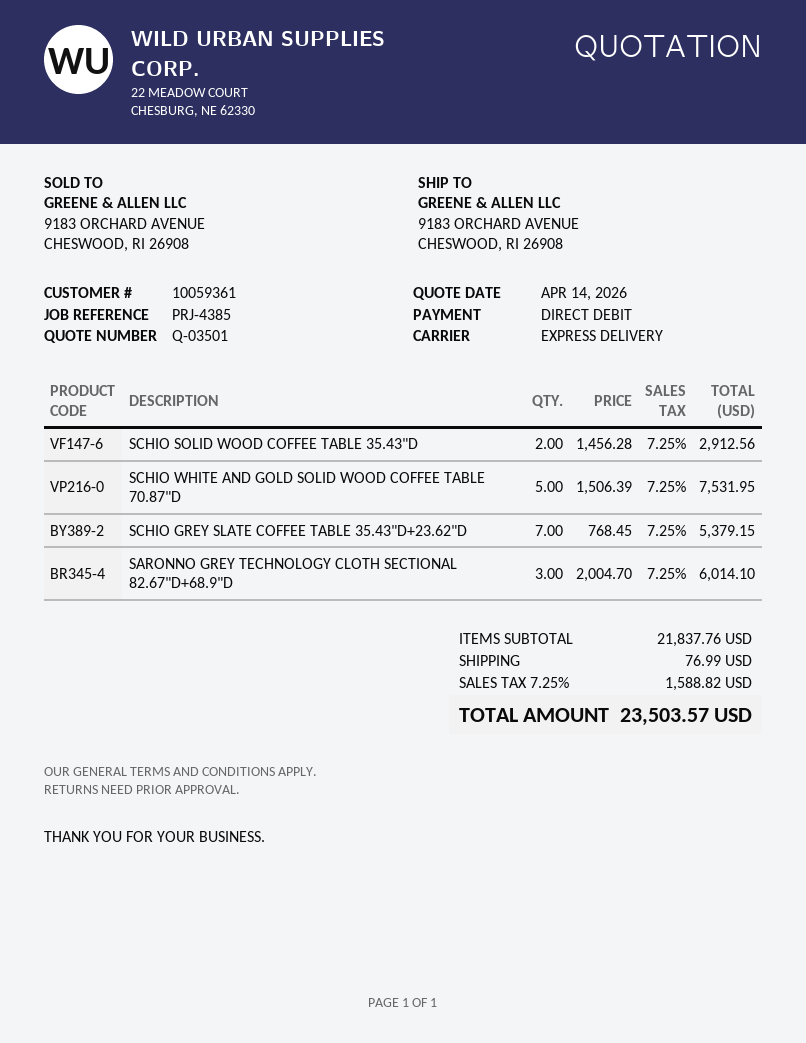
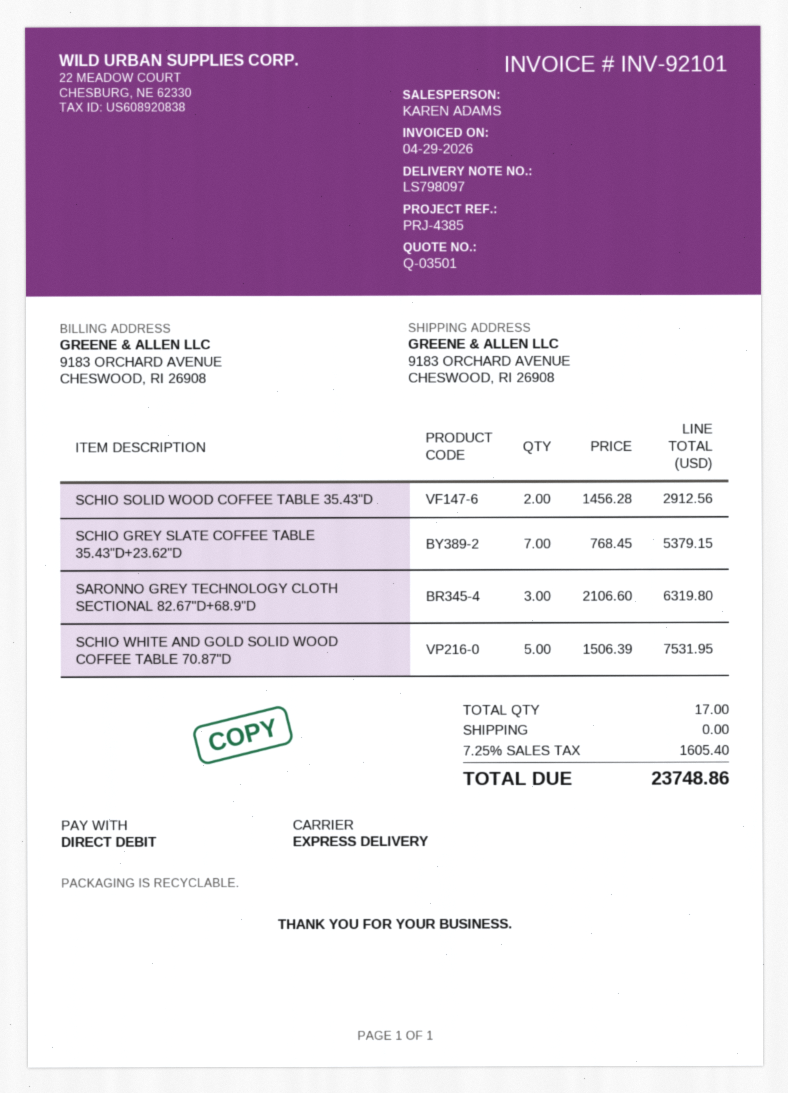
SARONNO GREY TECHNOLOGY CLOTH SECTIONAL 82.67"D+68.9"D: 3 x 2004.70 = 6014.10 -> 3 x 2106.60 = 6319.80
shipping: 76.99 -> 0.00
tax: 7.25% = 1588.82 -> 7.25% = 1605.40
total: 23503.57 -> 23748.86

